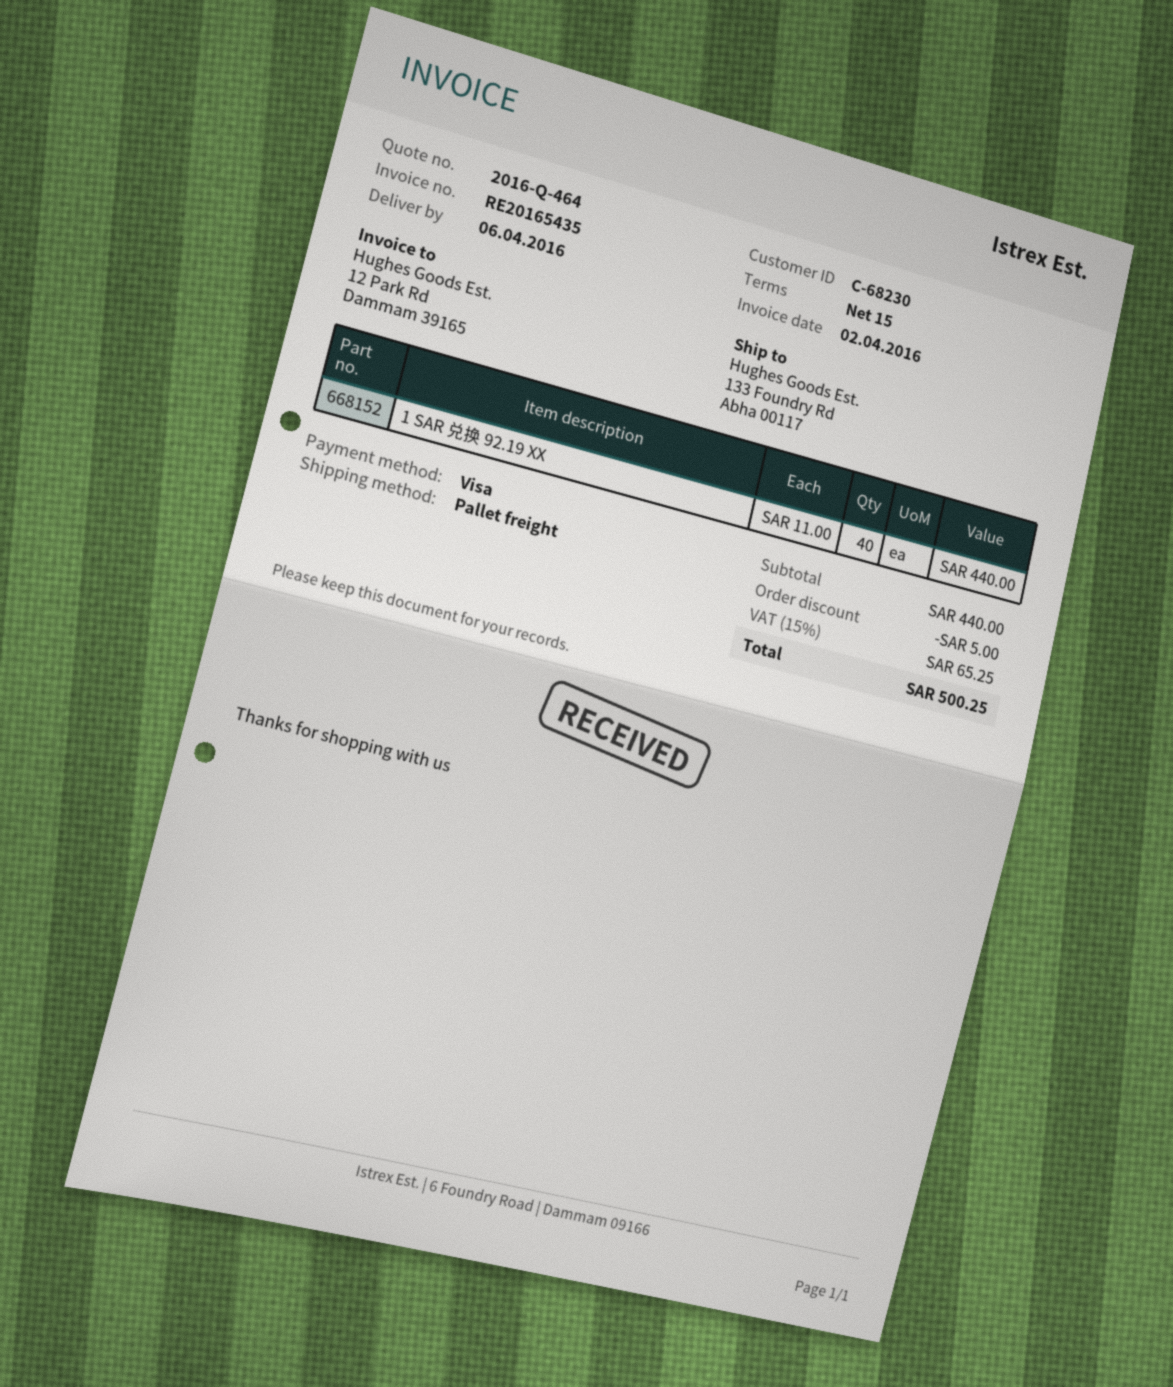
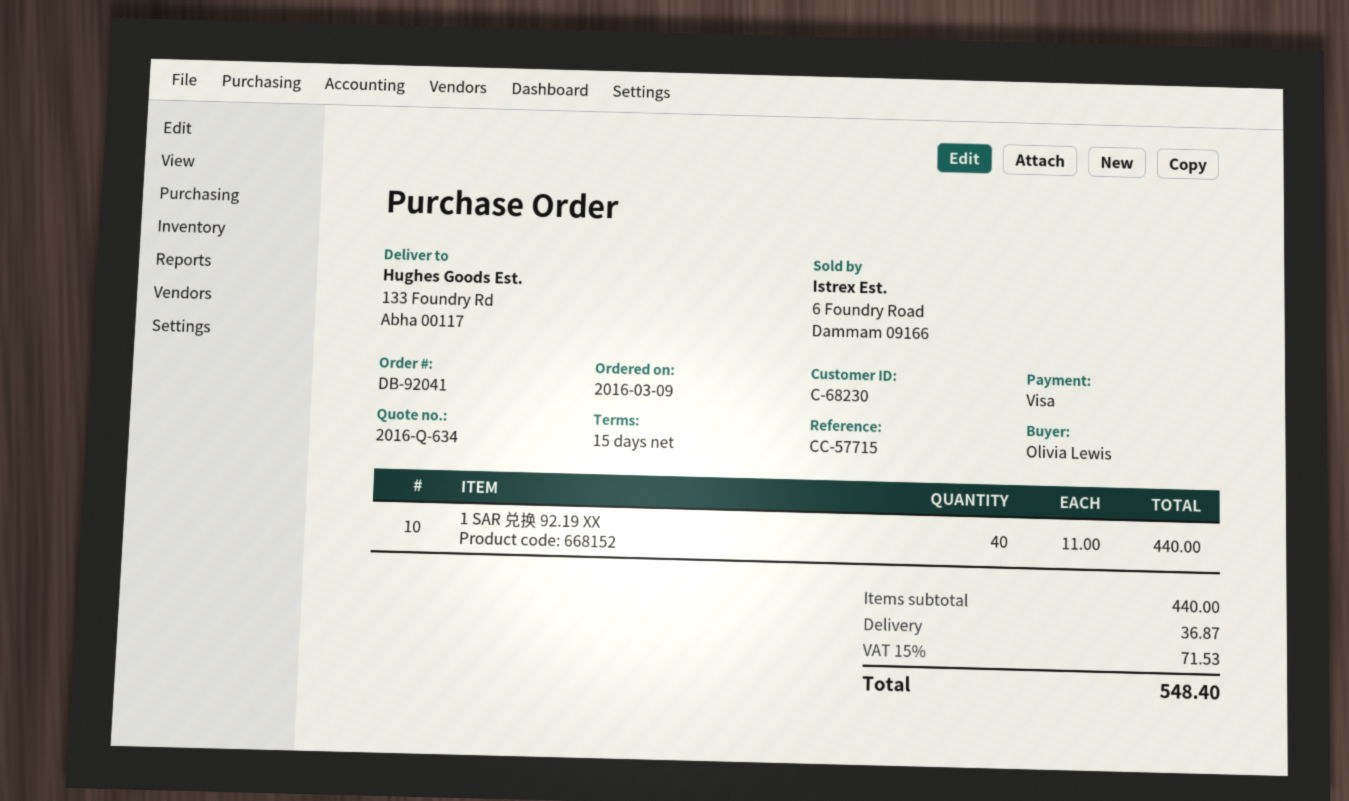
quote number: 2016-Q-464 -> 2016-Q-634
discount: 5.00 -> none
shipping: none -> 36.87
tax: 15% = 65.25 -> 15% = 71.53
total: 500.25 -> 548.40

